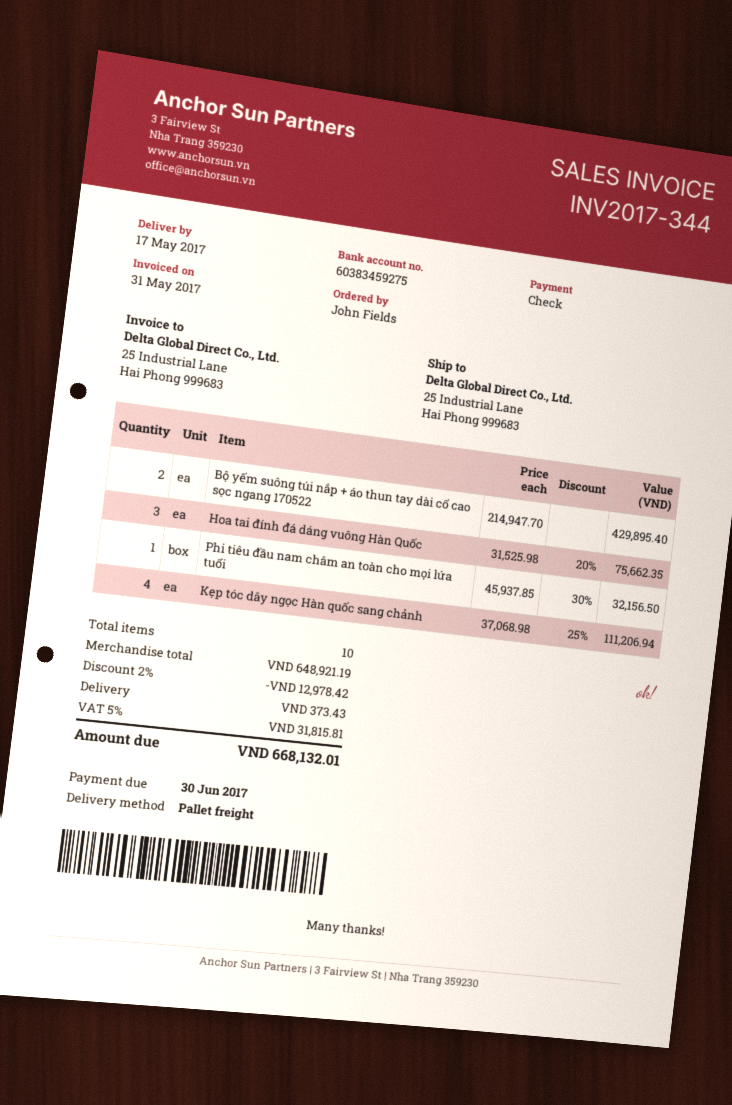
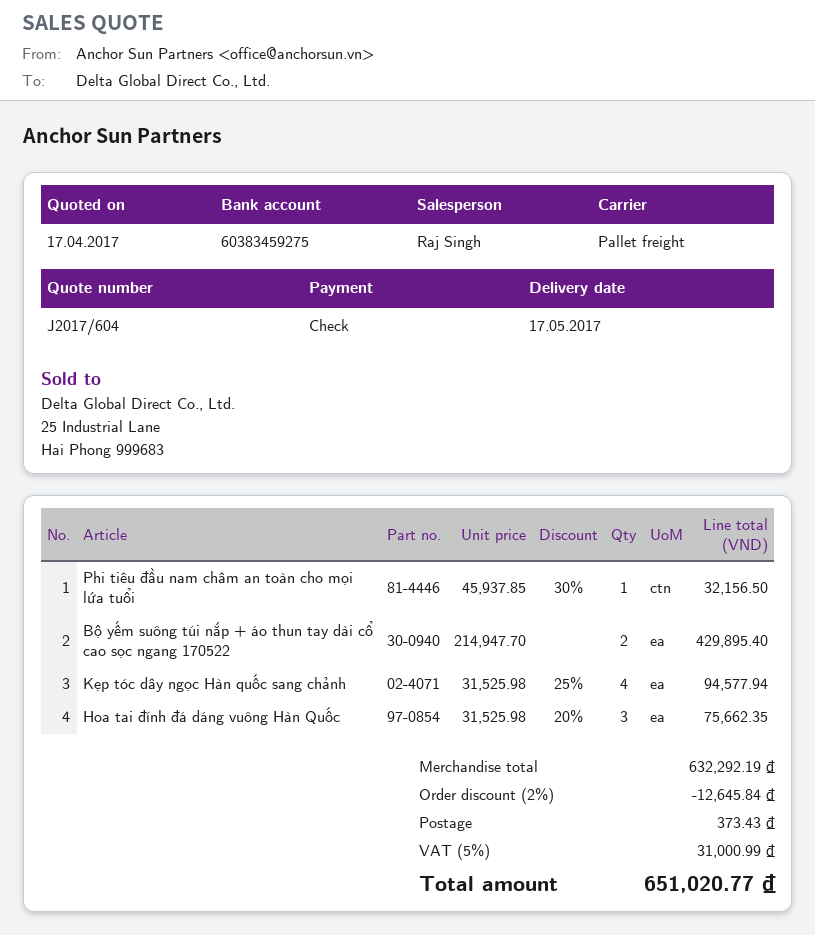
Kẹp tóc dây ngọc Hàn quốc sang chảnh: 4 x 37068.98 - 25% = 111206.94 -> 4 x 31525.98 - 25% = 94577.94
subtotal: 648921.19 -> 632292.19
discount: 2% = 12978.42 -> 2% = 12645.84
tax: 5% = 31815.81 -> 5% = 31000.99
total: 668132.01 -> 651020.77

